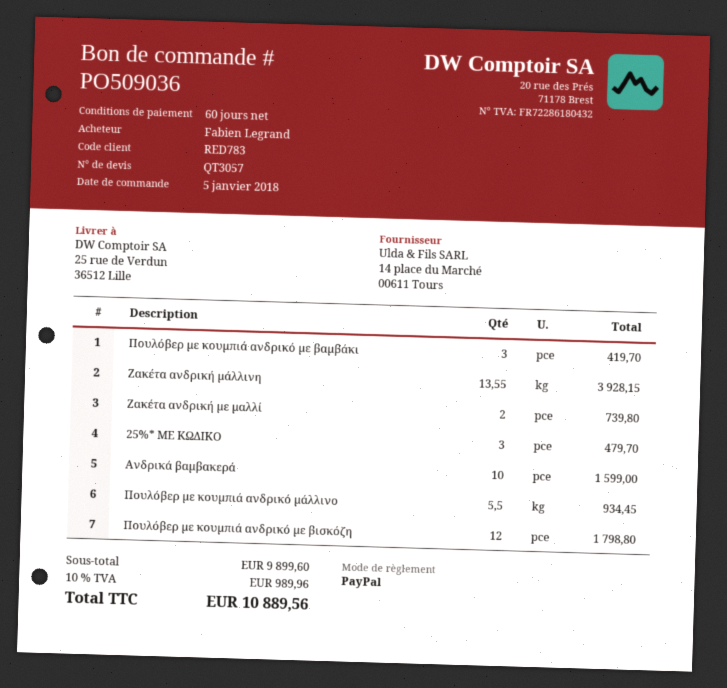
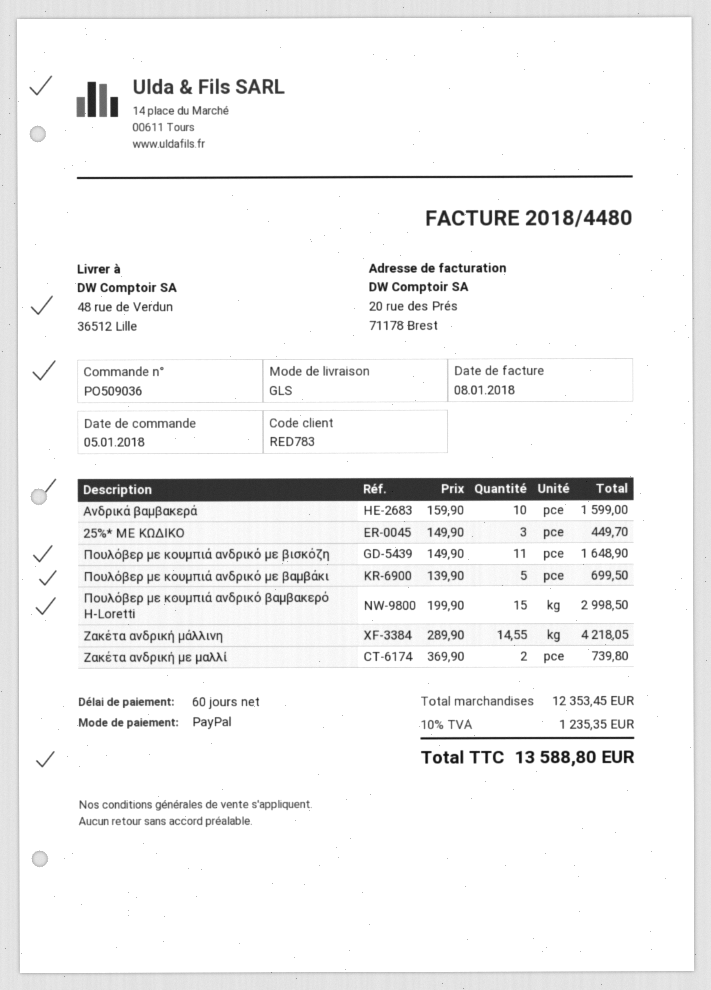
ship to: 25 rue de Verdun, 36512 Lille -> 48 rue de Verdun, 36512 Lille
Πουλόβερ με κουμπιά ανδρικό με βαμβάκι: 3 for 419.70 -> 5 for 699.50
Ζακέτα ανδρική μάλλινη: 13.55 for 3928.15 -> 14.55 for 4218.05
25%* ΜΕ ΚΩΔΙΚΟ: 3 for 479.70 -> 3 for 449.70
Πουλόβερ με κουμπιά ανδρικό μάλλινο: 5.5 for 934.45 -> none
Πουλόβερ με κουμπιά ανδρικό με βισκόζη: 12 for 1798.80 -> 11 for 1648.90
Πουλόβερ με κουμπιά ανδρικό βαμβακερό H-Loretti: none -> 15 for 2998.50
subtotal: 9899.60 -> 12353.45
tax: 10% = 989.96 -> 10% = 1235.35
total: 10889.56 -> 13588.80

